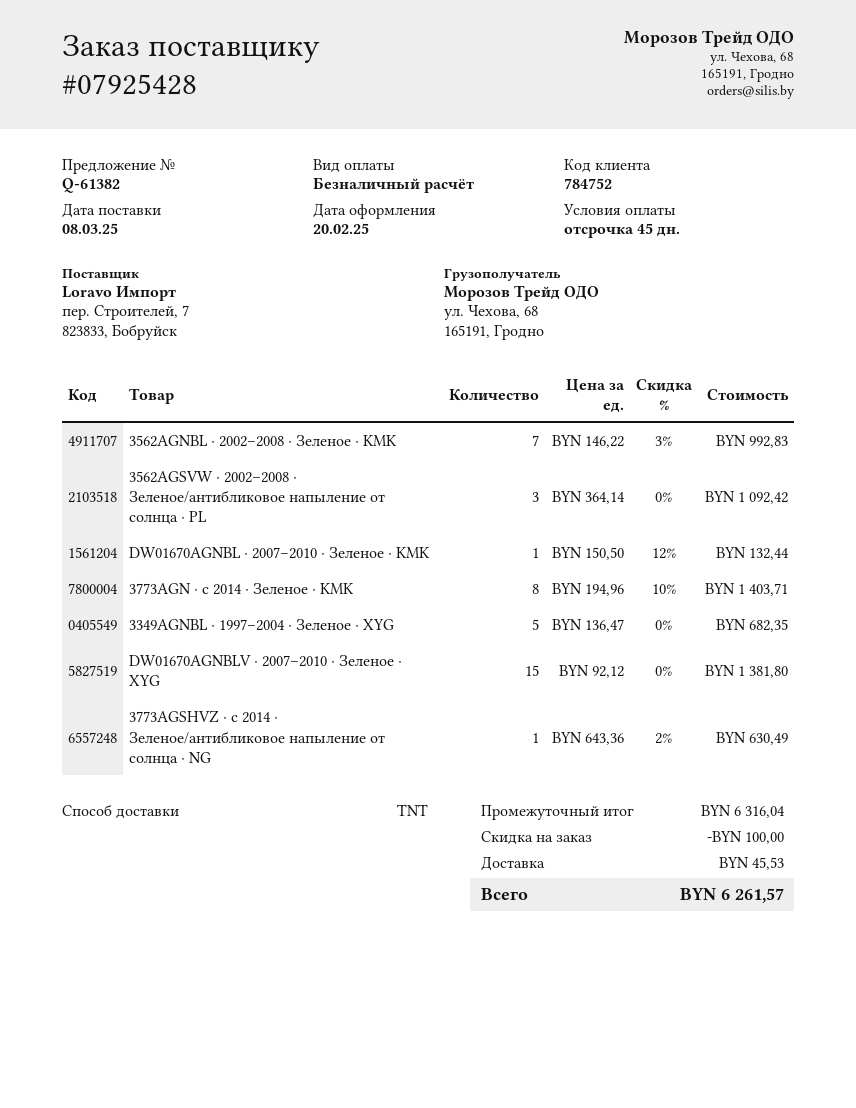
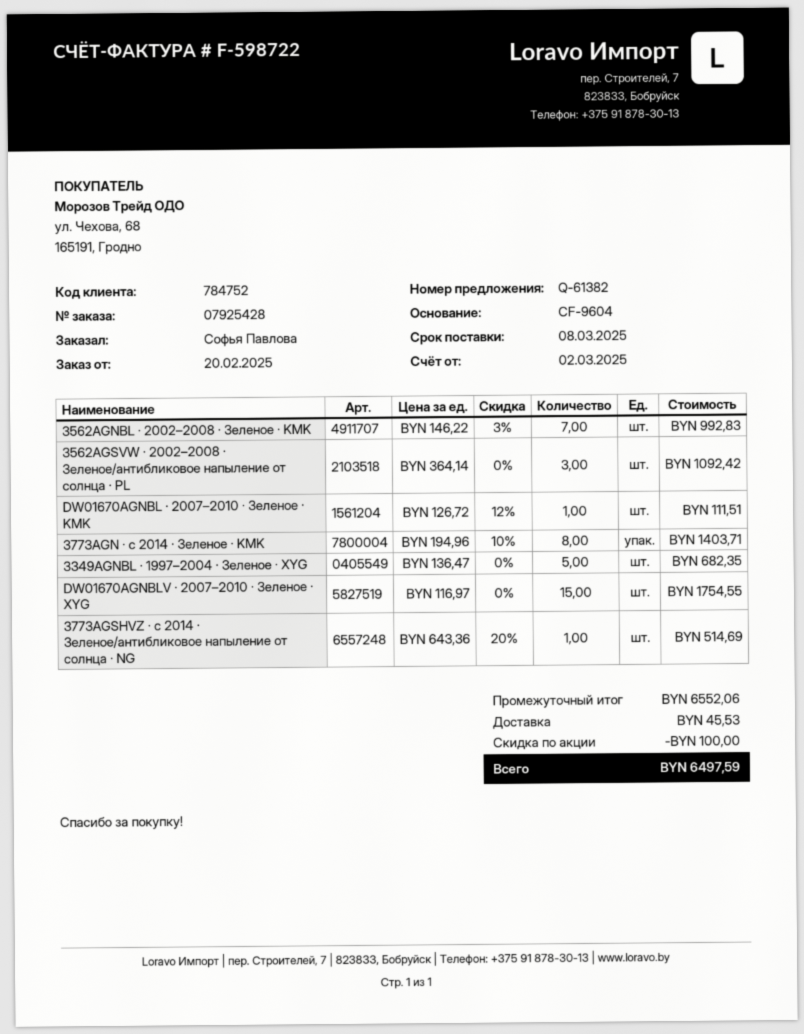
DW01670AGNBL · 2007–2010 · Зеленое · KMK: 1 x 150.50 - 12% = 132.44 -> 1 x 126.72 - 12% = 111.51
DW01670AGNBLV · 2007–2010 · Зеленое · XYG: 15 x 92.12 = 1381.80 -> 15 x 116.97 = 1754.55
3773AGSHVZ · с 2014 · Зеленое/антибликовое напыление от солнца · NG: 1 x 643.36 - 2% = 630.49 -> 1 x 643.36 - 20% = 514.69
subtotal: 6316.04 -> 6552.06
total: 6261.57 -> 6497.59

